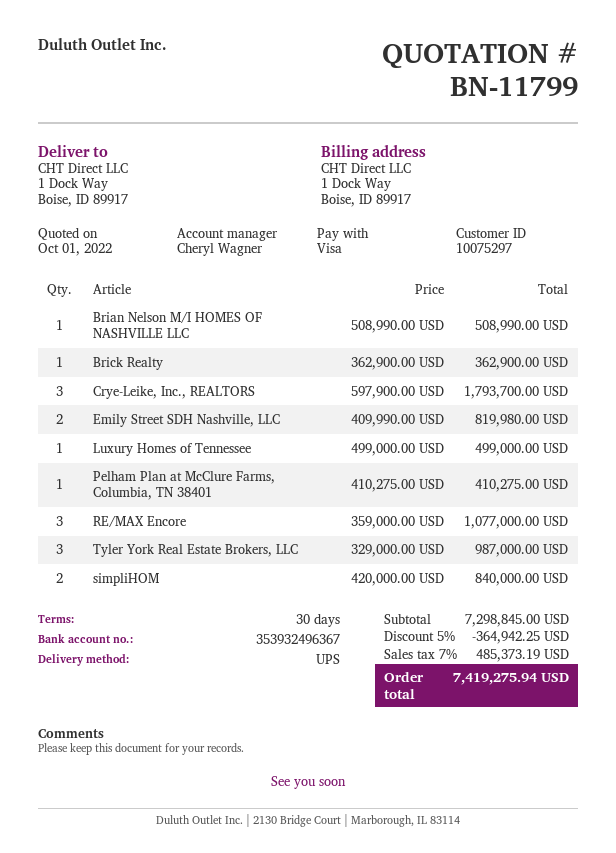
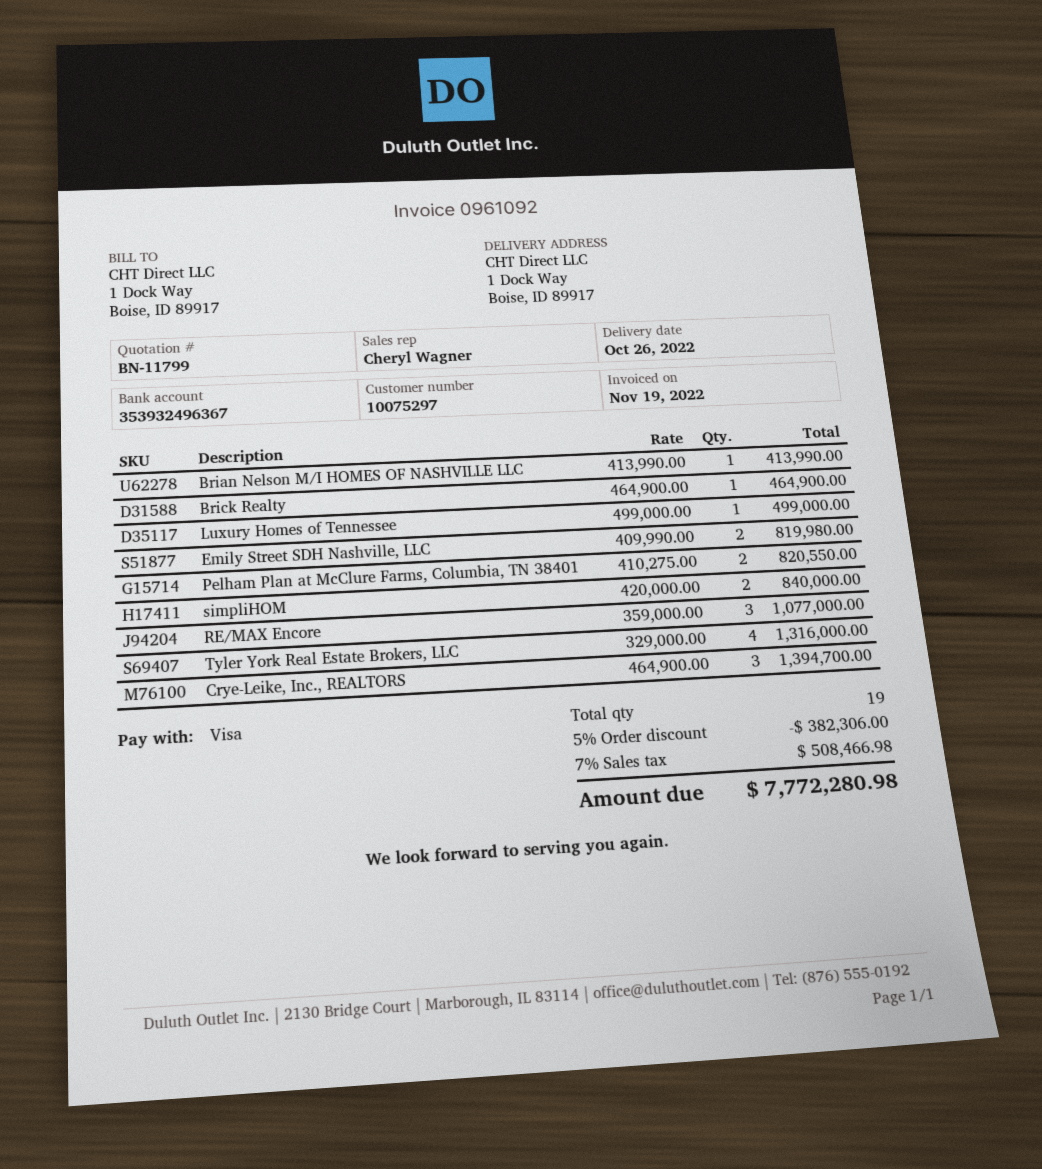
Brian Nelson M/I HOMES OF NASHVILLE LLC: 1 x 508990.00 = 508990.00 -> 1 x 413990.00 = 413990.00
Brick Realty: 1 x 362900.00 = 362900.00 -> 1 x 464900.00 = 464900.00
Crye-Leike, Inc., REALTORS: 3 x 597900.00 = 1793700.00 -> 3 x 464900.00 = 1394700.00
Pelham Plan at McClure Farms, Columbia, TN 38401: 1 x 410275.00 = 410275.00 -> 2 x 410275.00 = 820550.00
Tyler York Real Estate Brokers, LLC: 3 x 329000.00 = 987000.00 -> 4 x 329000.00 = 1316000.00
discount: 5% = 364942.25 -> 5% = 382306.00
tax: 7% = 485373.19 -> 7% = 508466.98
total: 7419275.94 -> 7772280.98

